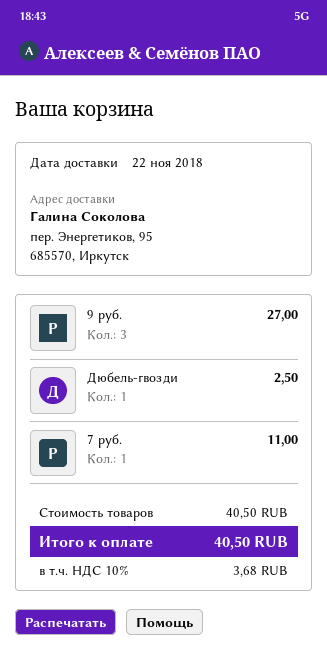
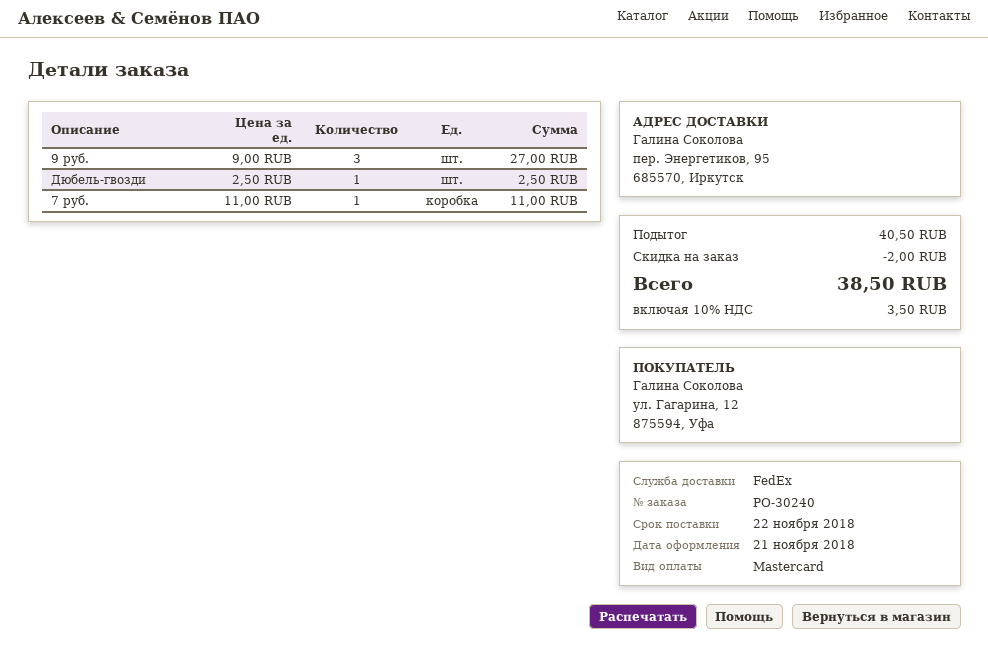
discount: none -> 2.00
tax: 10% = 3.68 -> 10% = 3.50
total: 40.50 -> 38.50

